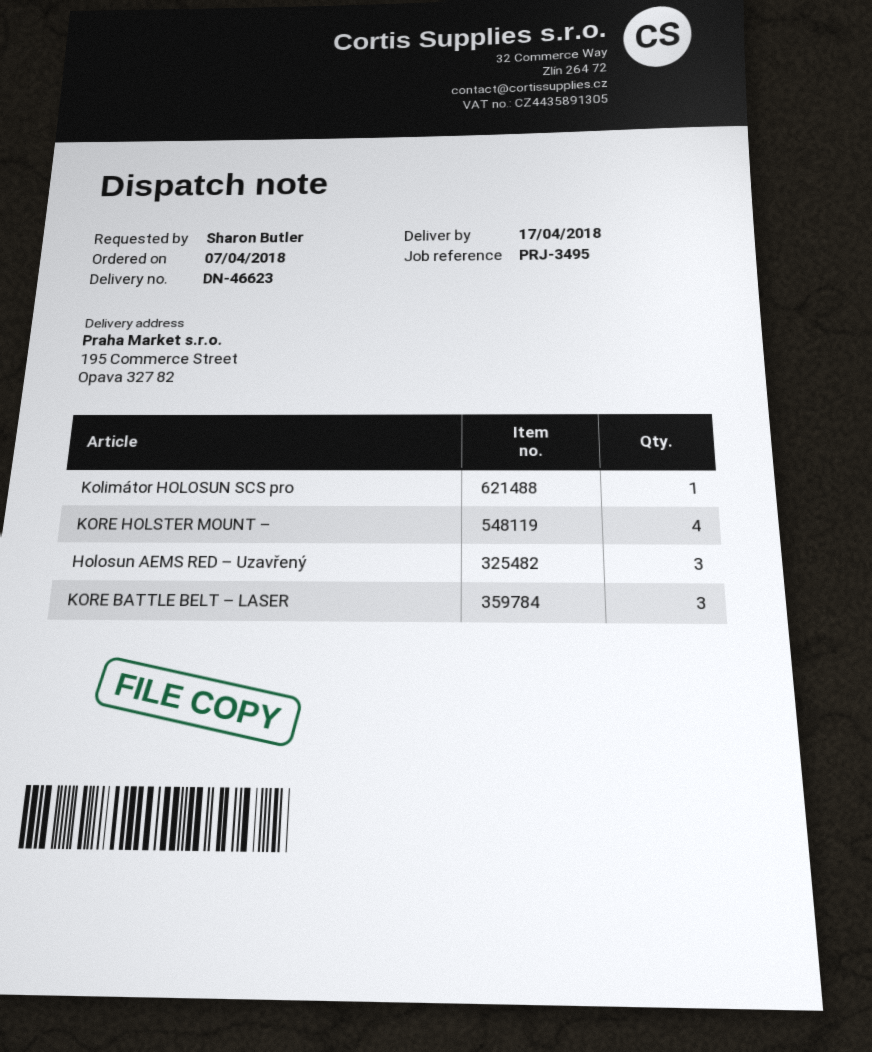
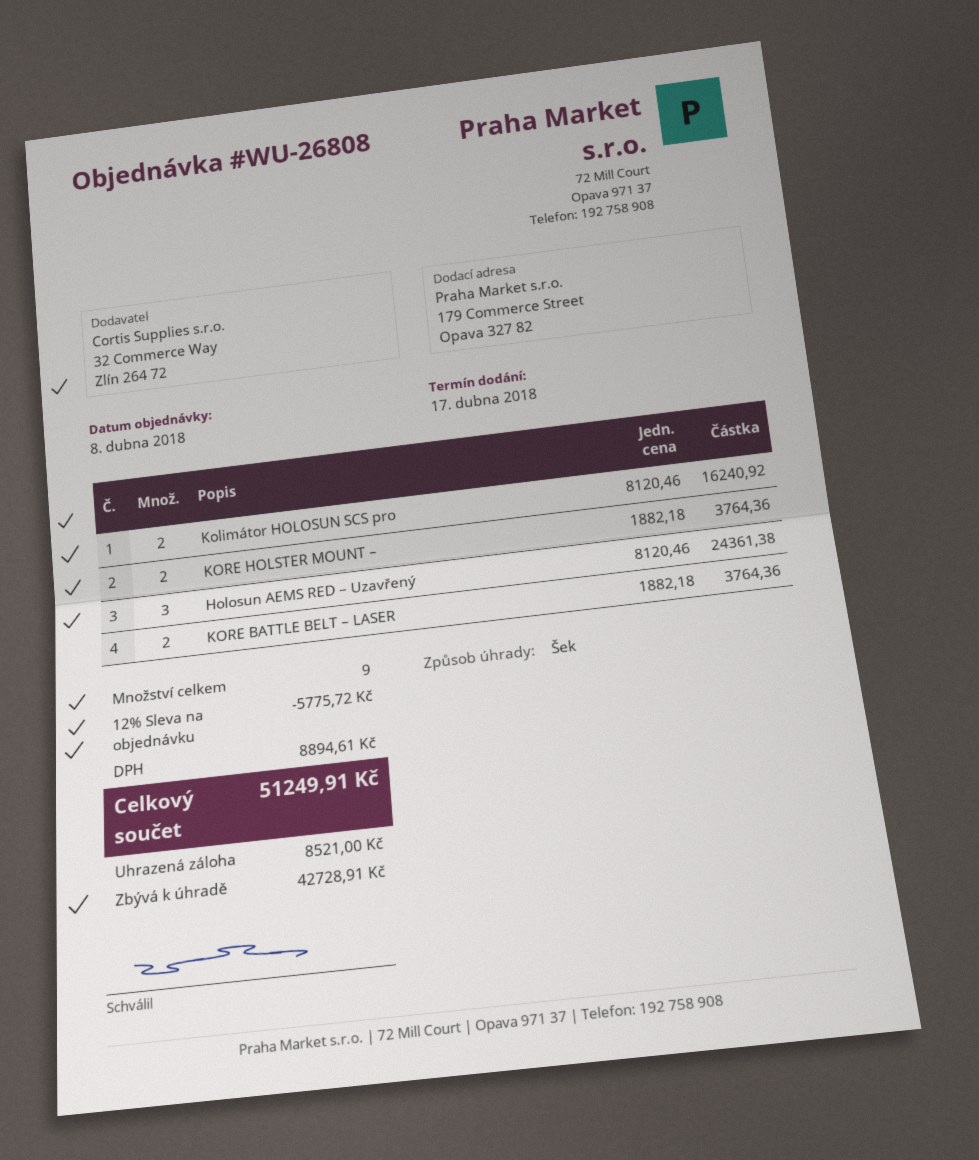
order date: 2018-04-07 -> 2018-04-08
ship to: 195 Commerce Street, Opava 327 82 -> 179 Commerce Street, Opava 327 82
Kolimátor HOLOSUN SCS pro: 1 -> 2
KORE HOLSTER MOUNT –: 4 -> 2
KORE BATTLE BELT – LASER: 3 -> 2

